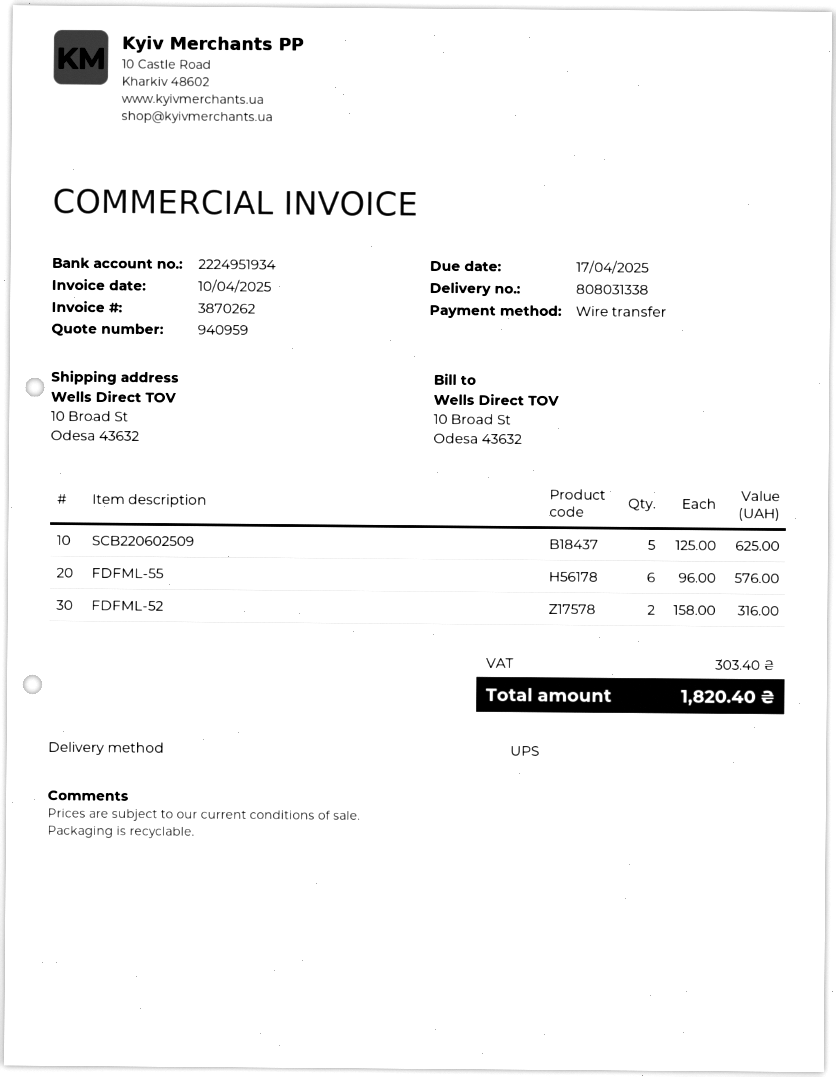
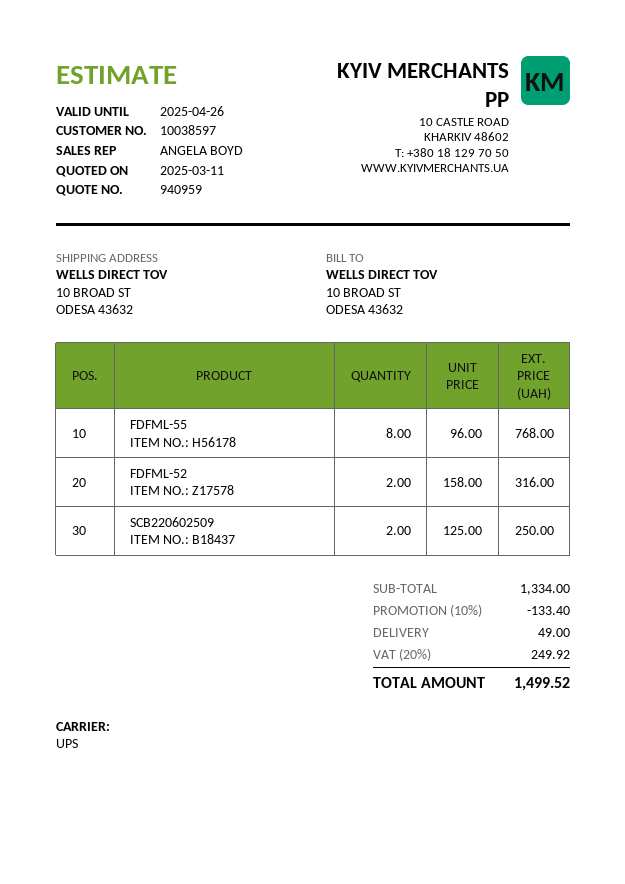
SCB220602509: 5 x 125.00 = 625.00 -> 2 x 125.00 = 250.00
FDFML-55: 6 x 96.00 = 576.00 -> 8 x 96.00 = 768.00
discount: none -> 10% = 133.40
shipping: none -> 49.00
tax: 303.40 -> 249.92
total: 1820.40 -> 1499.52

